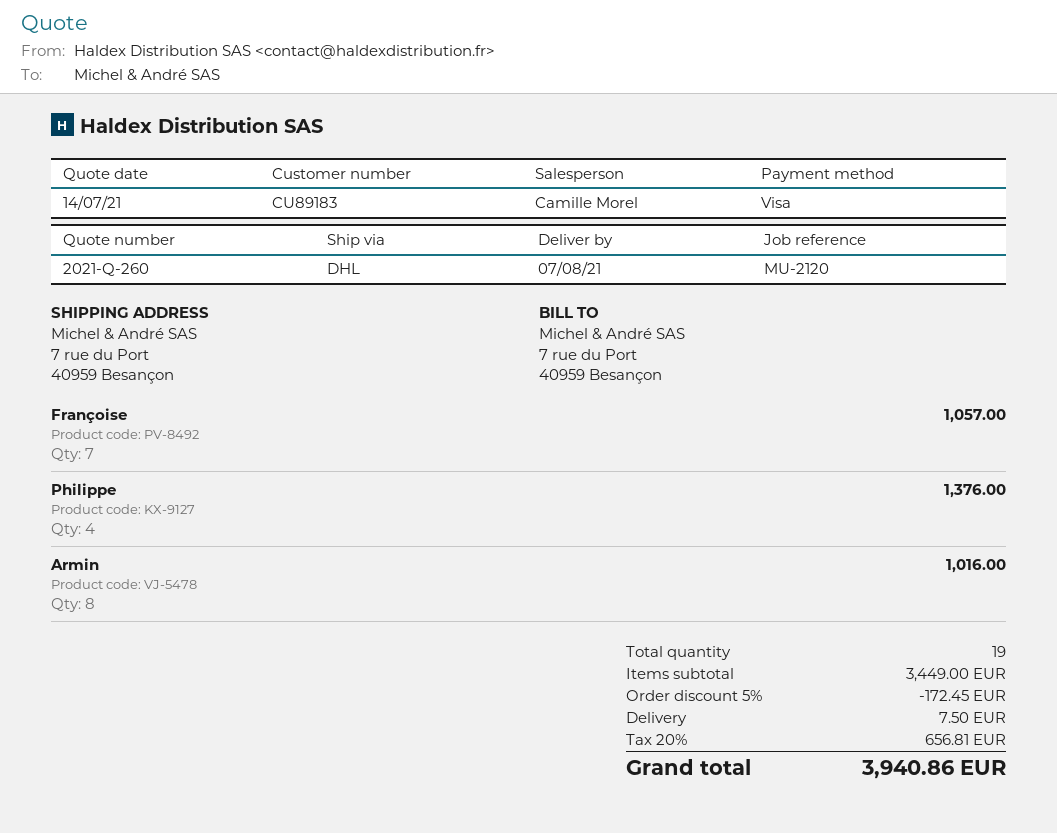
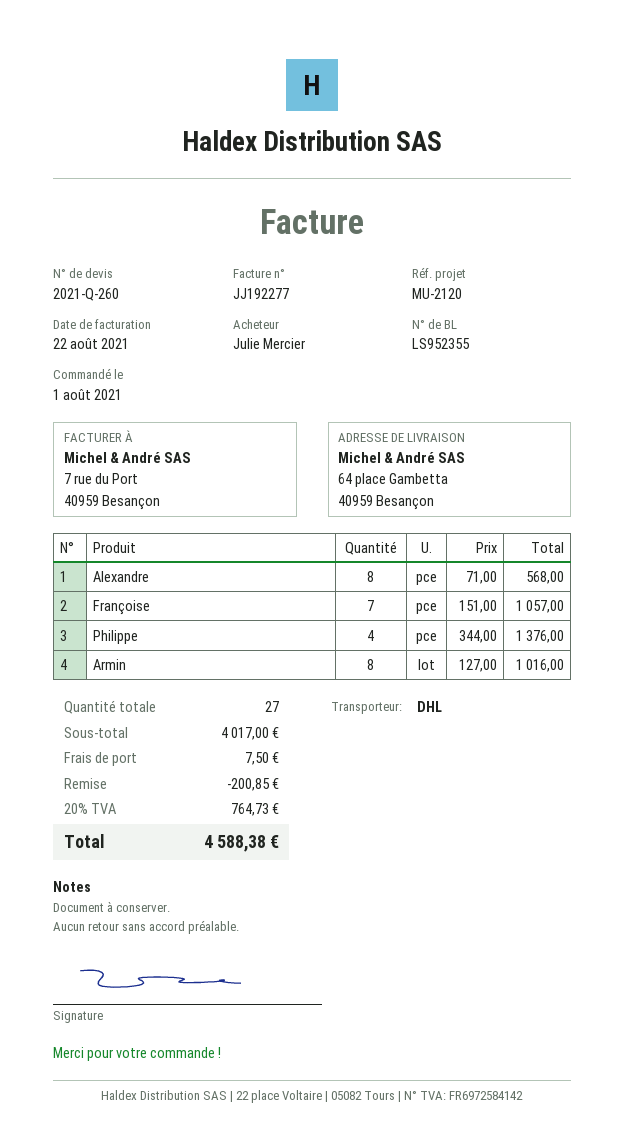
ship to: 7 rue du Port, 40959 Besançon -> 64 place Gambetta, 40959 Besançon
Alexandre: none -> 8 for 568.00
total quantity: 19 -> 27
subtotal: 3449.00 -> 4017.00
discount: 172.45 -> 200.85
tax: 20% = 656.81 -> 20% = 764.73
total: 3940.86 -> 4588.38

